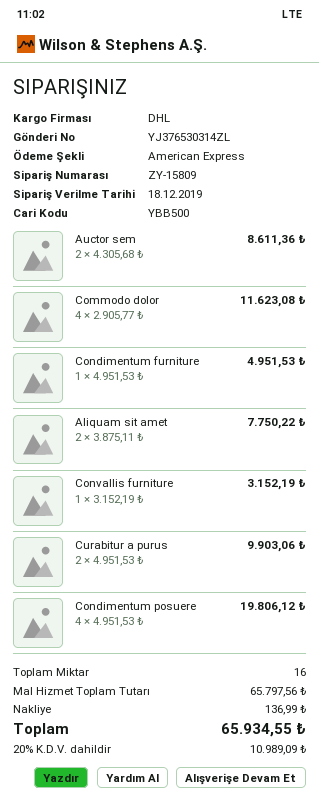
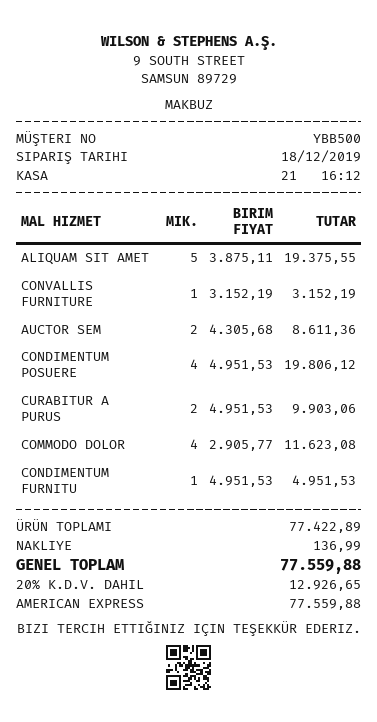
Aliquam sit amet: 2 x 3875.11 = 7750.22 -> 5 x 3875.11 = 19375.55
subtotal: 65797.56 -> 77422.89
tax: 20% = 10989.09 -> 20% = 12926.65
total: 65934.55 -> 77559.88

